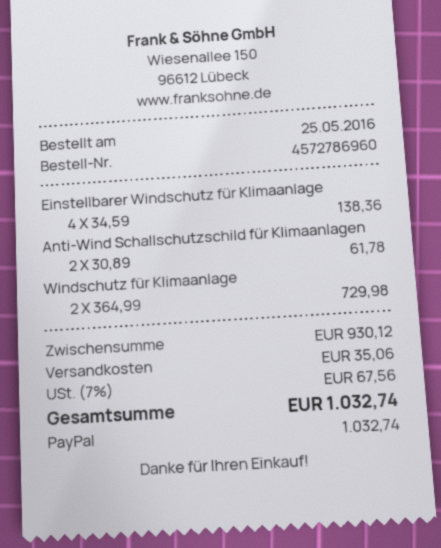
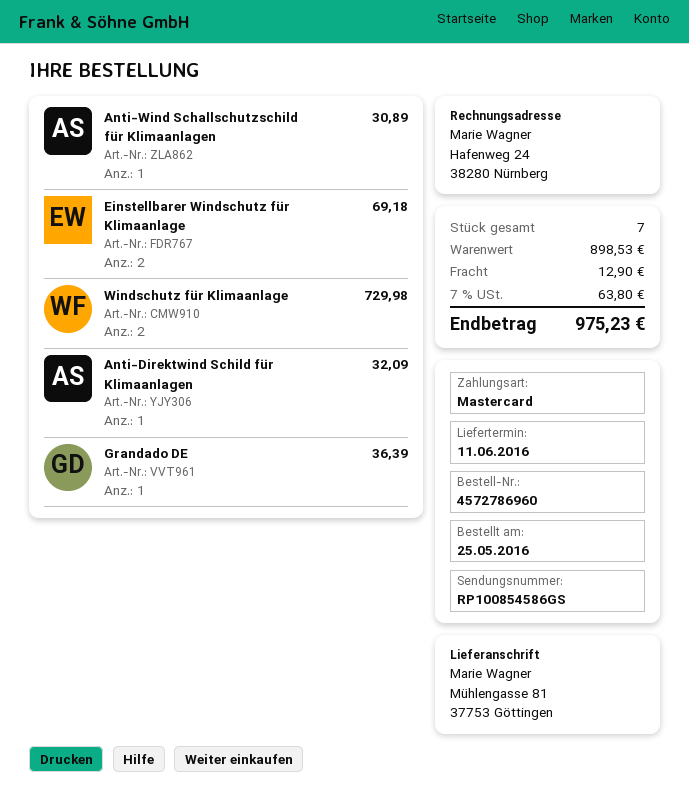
payment method: PayPal -> Mastercard
Einstellbarer Windschutz für Klimaanlage: 4 for 138.36 -> 2 for 69.18
Anti-Wind Schallschutzschild für Klimaanlagen: 2 for 61.78 -> 1 for 30.89
Anti-Direktwind Schild für Klimaanlagen: none -> 1 for 32.09
Grandado DE: none -> 1 for 36.39
subtotal: 930.12 -> 898.53
shipping: 35.06 -> 12.90
tax: 7% = 67.56 -> 7% = 63.80
total: 1032.74 -> 975.23

